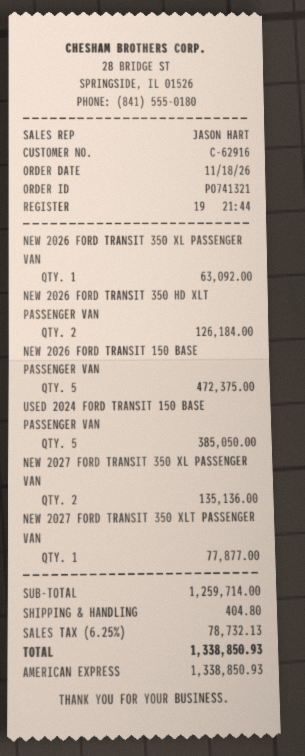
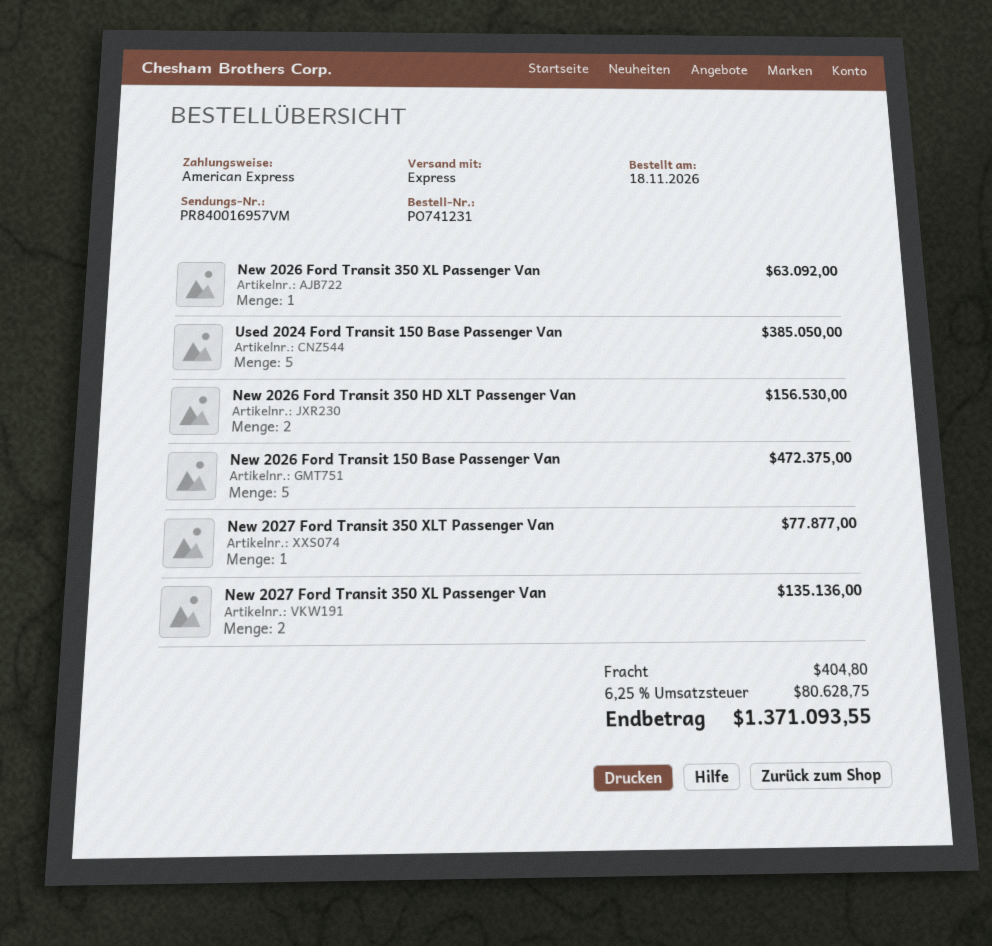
order number: PO741321 -> PO741231
NEW 2026 FORD TRANSIT 350 HD XLT PASSENGER VAN: 2 for 126184.00 -> 2 for 156530.00
tax: 6.25% = 78732.13 -> 6.25% = 80628.75
total: 1338850.93 -> 1371093.55

